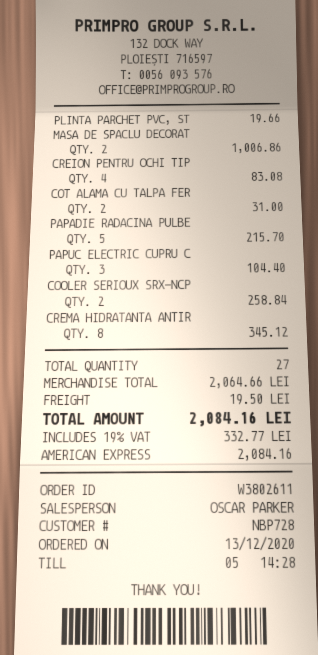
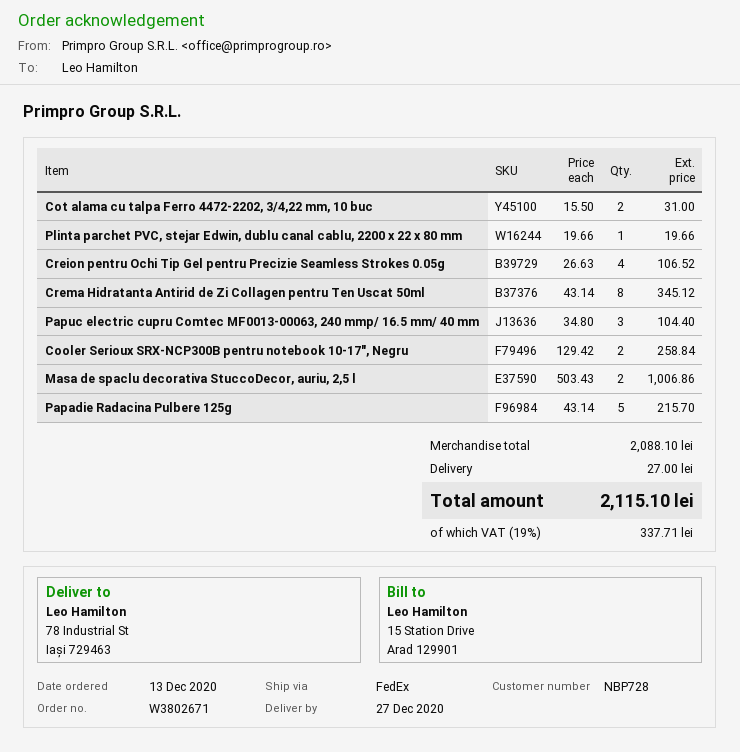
order number: W3802611 -> W3802671
CREION PENTRU OCHI TIP: 4 for 83.08 -> 4 for 106.52
subtotal: 2064.66 -> 2088.10
shipping: 19.50 -> 27.00
tax: 19% = 332.77 -> 19% = 337.71
total: 2084.16 -> 2115.10

